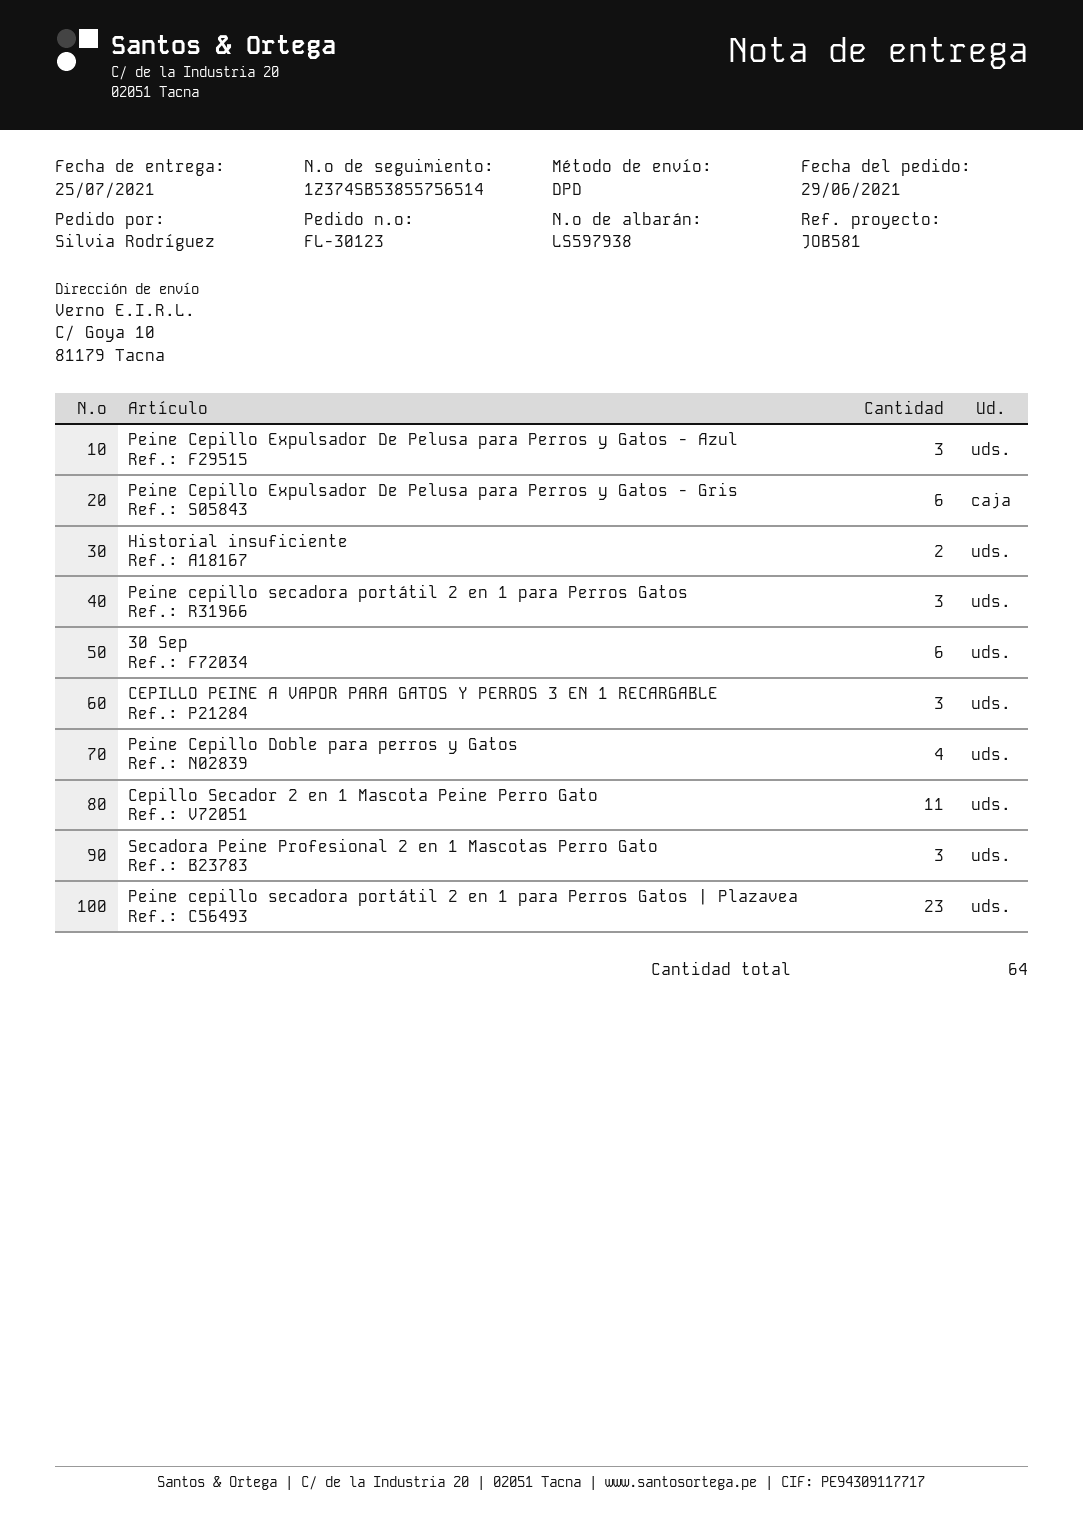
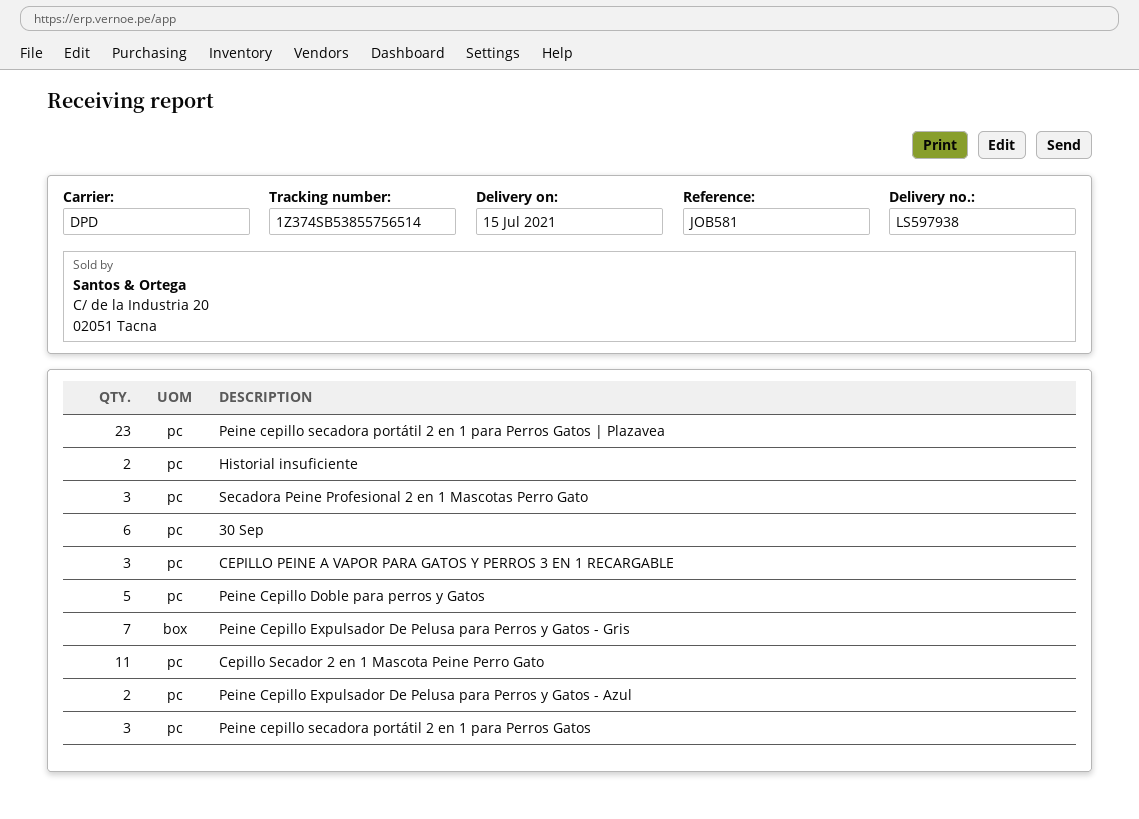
delivery date: 2021-07-25 -> 2021-07-15
Peine Cepillo Expulsador De Pelusa para Perros y Gatos - Azul: 3 -> 2
Peine Cepillo Expulsador De Pelusa para Perros y Gatos - Gris: 6 -> 7
Peine Cepillo Doble para perros y Gatos: 4 -> 5

